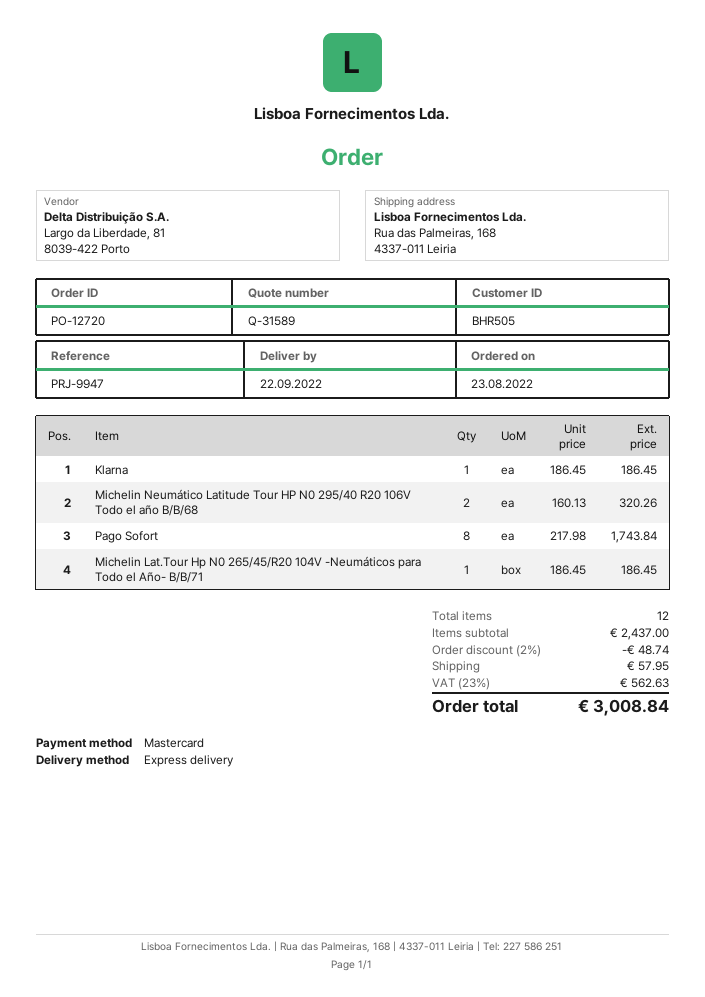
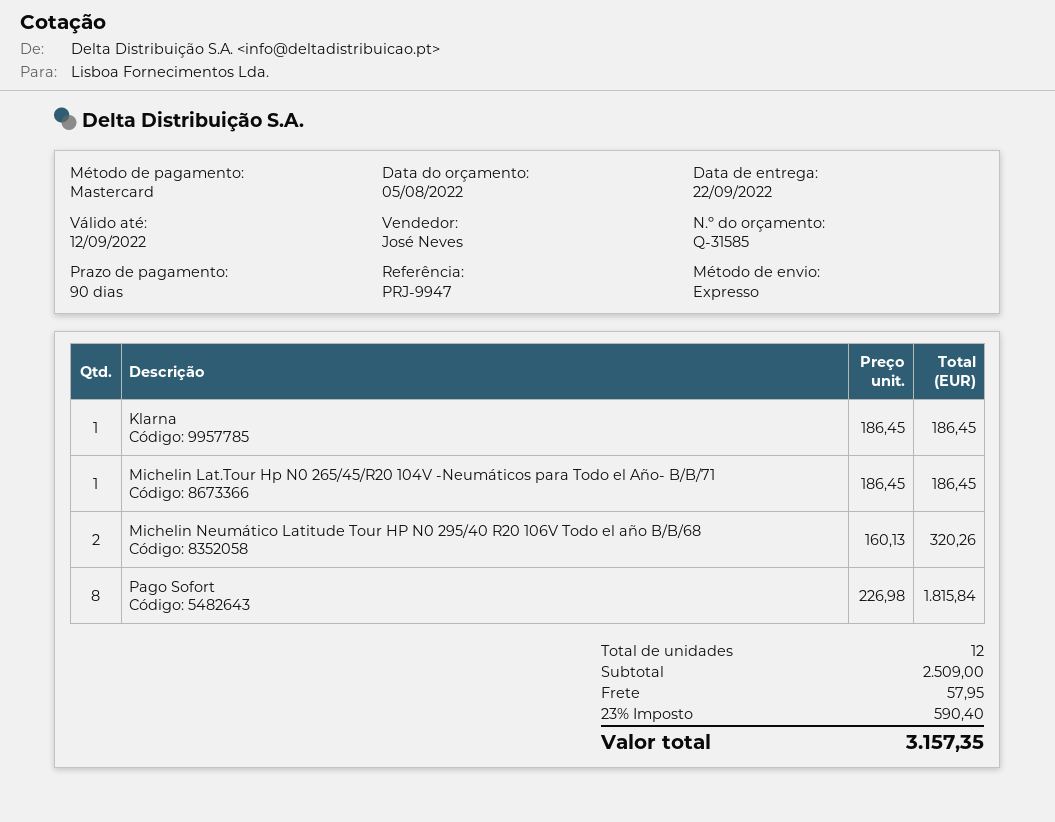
quote number: Q-31589 -> Q-31585
Pago Sofort: 8 x 217.98 = 1743.84 -> 8 x 226.98 = 1815.84
subtotal: 2437.00 -> 2509.00
discount: 2% = 48.74 -> none
tax: 23% = 562.63 -> 23% = 590.40
total: 3008.84 -> 3157.35

